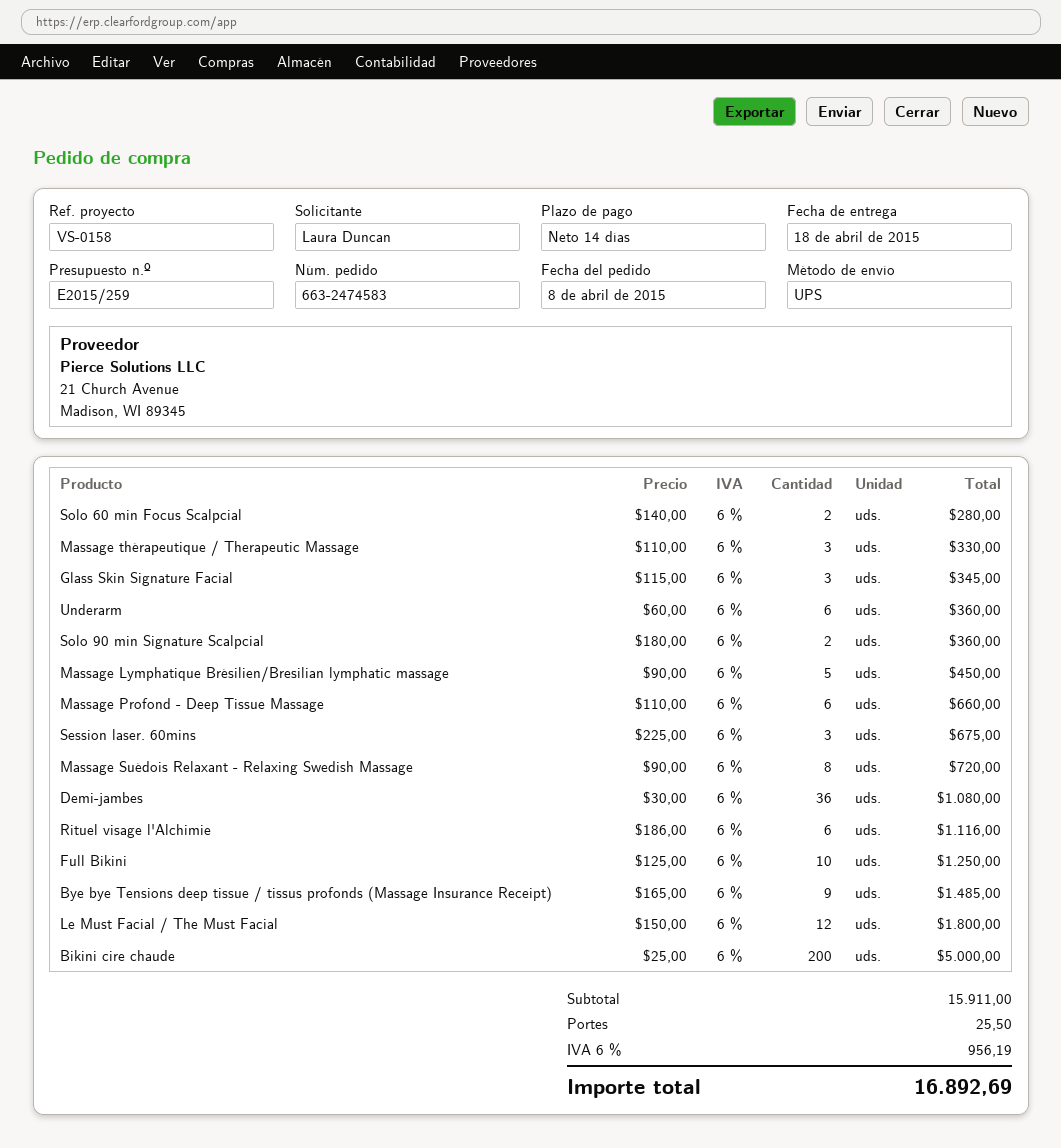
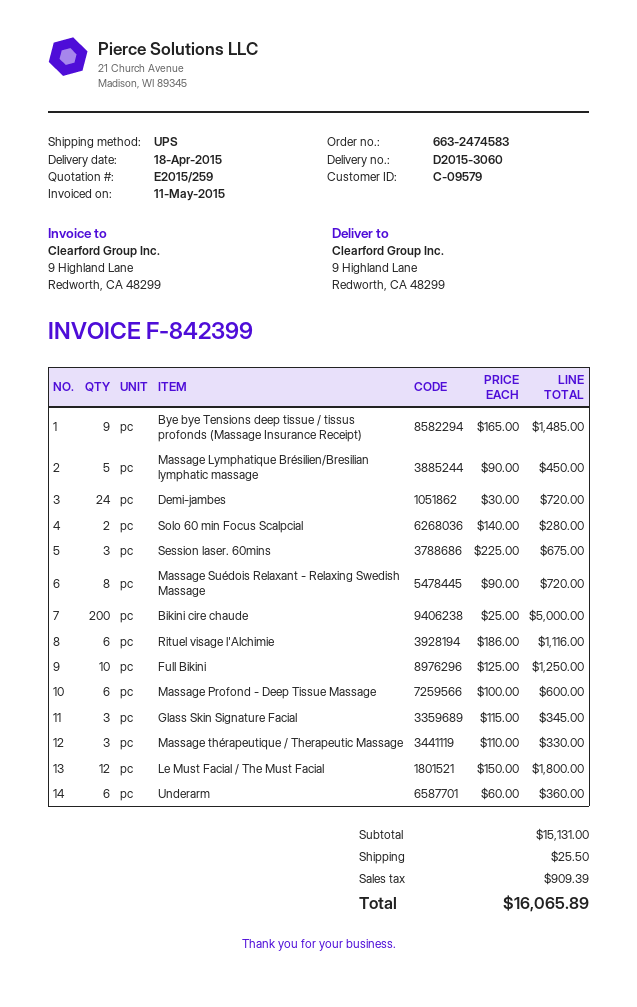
Solo 90 min Signature Scalpcial: 2 x 180.00 = 360.00 -> none
Massage Profond - Deep Tissue Massage: 6 x 110.00 = 660.00 -> 6 x 100.00 = 600.00
Demi-jambes: 36 x 30.00 = 1080.00 -> 24 x 30.00 = 720.00
subtotal: 15911.00 -> 15131.00
tax: 956.19 -> 909.39
total: 16892.69 -> 16065.89

